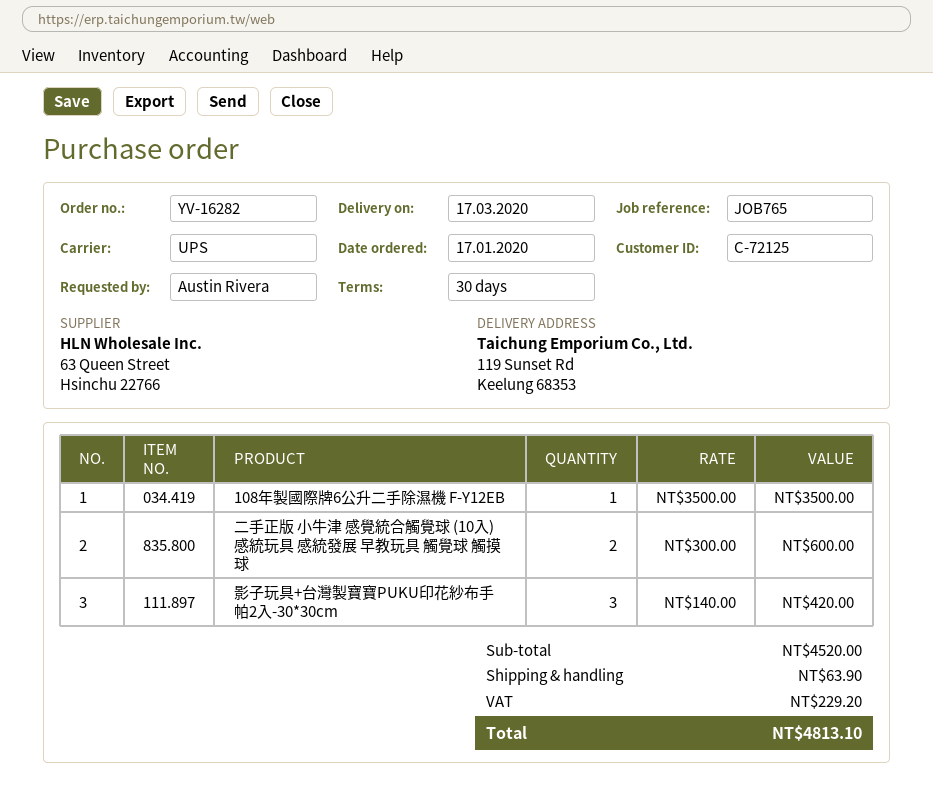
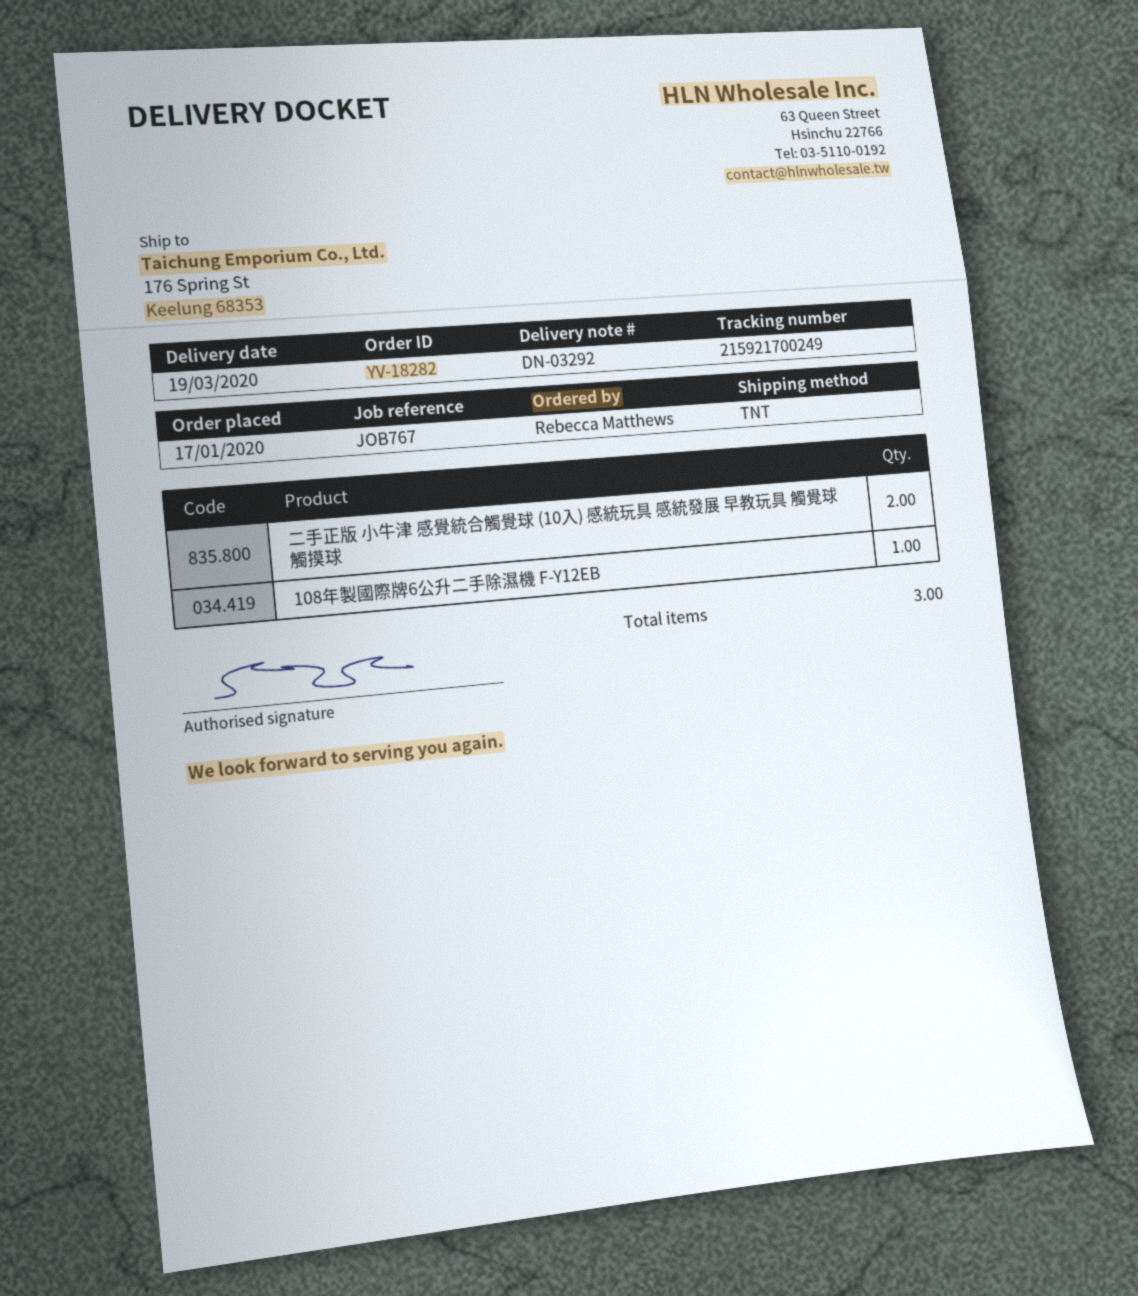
order number: YV-16282 -> YV-18282
delivery date: 2020-03-17 -> 2020-03-19
reference: JOB765 -> JOB767
ordered by: Austin Rivera -> Rebecca Matthews
shipping method: UPS -> TNT
ship to: 119 Sunset Rd, Keelung 68353 -> 176 Spring St, Keelung 68353
影子玩具+台灣製寶寶PUKU印花紗布手帕2入-30*30cm: 3 -> none

